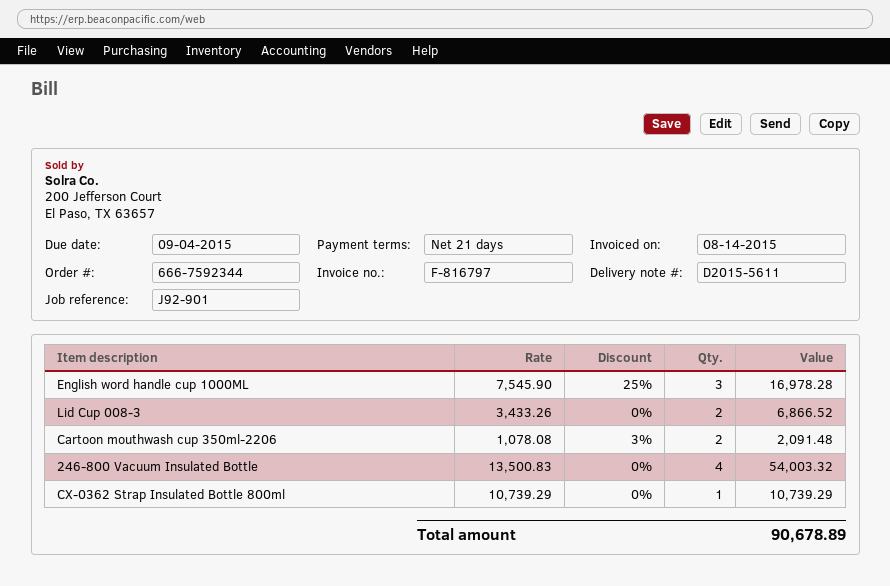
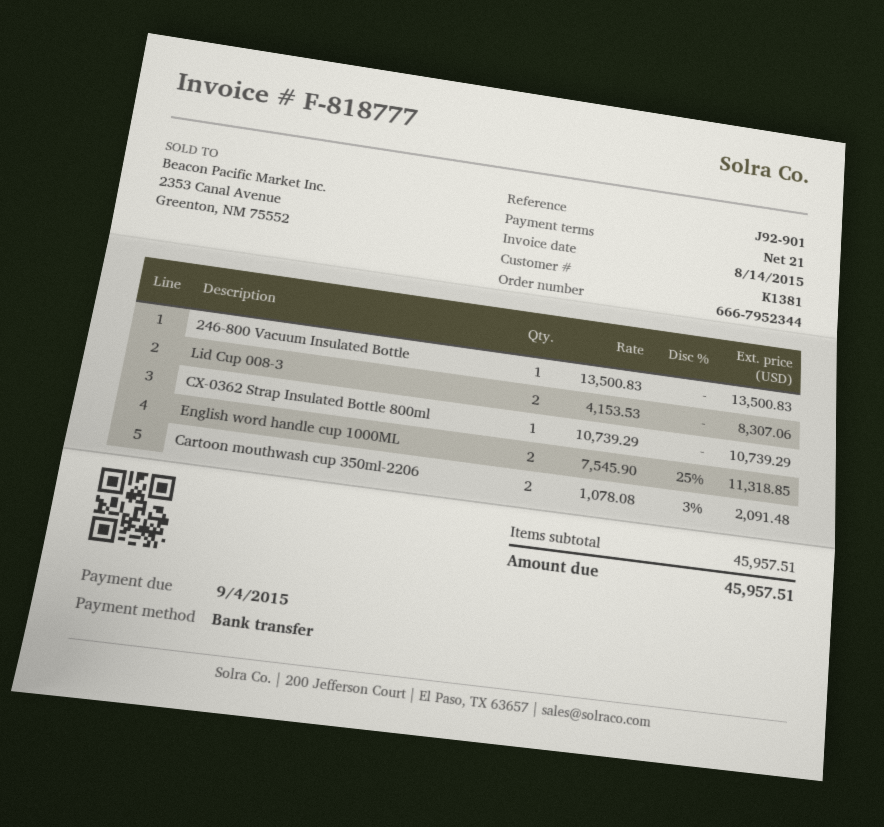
order number: 666-7592344 -> 666-7952344
invoice number: F-816797 -> F-818777
English word handle cup 1000ML: 3 x 7545.90 - 25% = 16978.28 -> 2 x 7545.90 - 25% = 11318.85
Lid Cup 008-3: 2 x 3433.26 = 6866.52 -> 2 x 4153.53 = 8307.06
246-800 Vacuum Insulated Bottle: 4 x 13500.83 = 54003.32 -> 1 x 13500.83 = 13500.83
total: 90678.89 -> 45957.51

